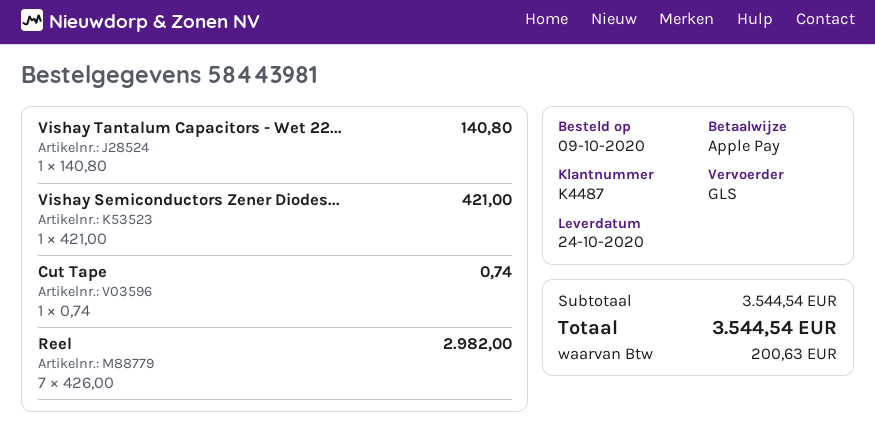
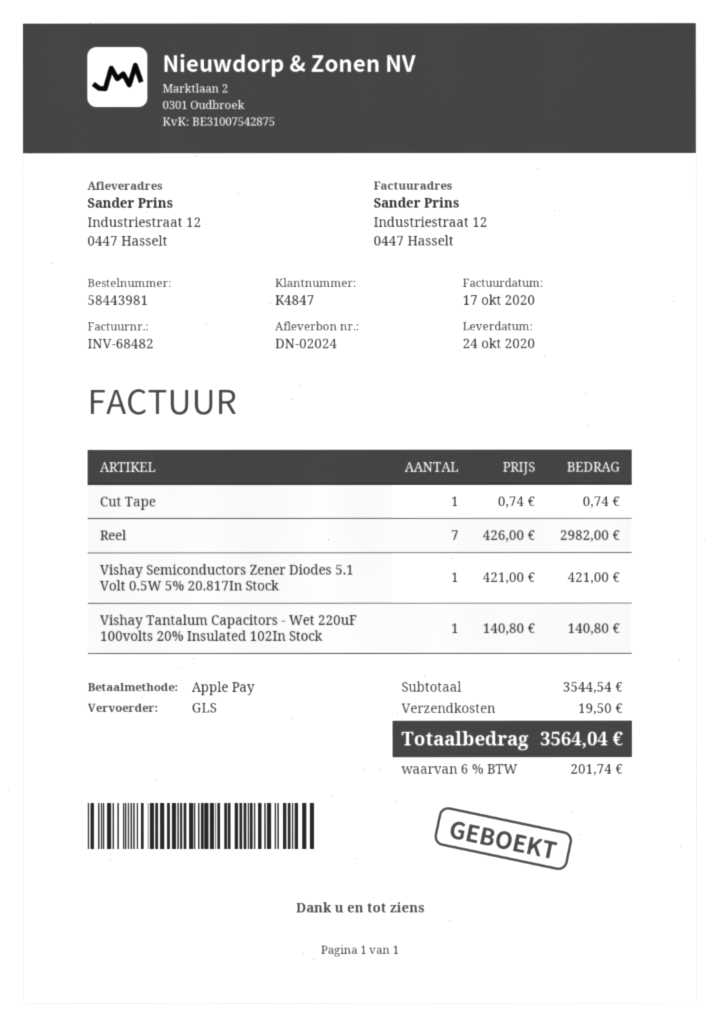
customer number: K4487 -> K4847
shipping: none -> 19.50
tax: 200.63 -> 201.74
total: 3544.54 -> 3564.04

